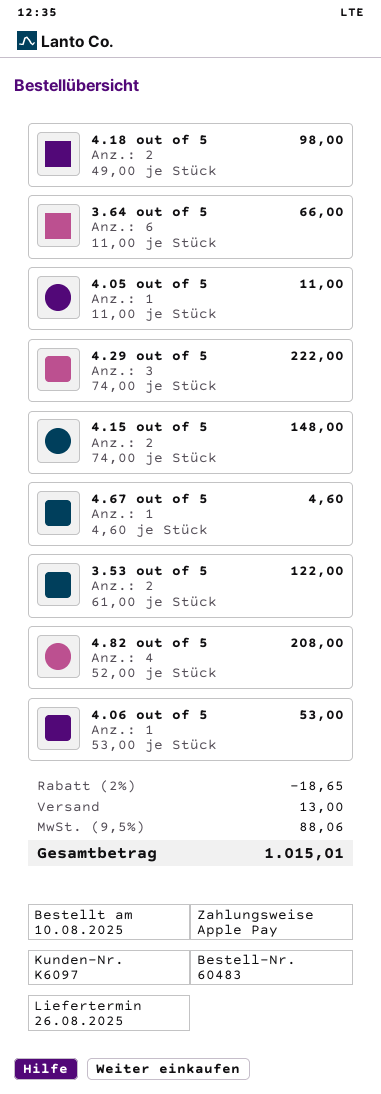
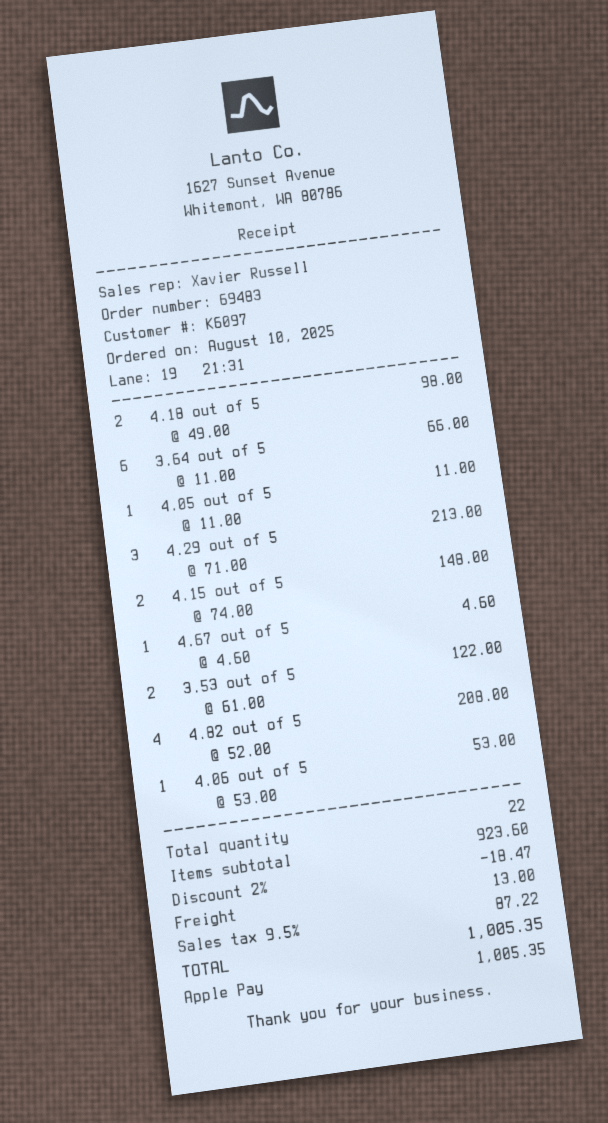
order number: 60483 -> 69483
4.29 out of 5: 3 x 74.00 = 222.00 -> 3 x 71.00 = 213.00
discount: 2% = 18.65 -> 2% = 18.47
tax: 9.5% = 88.06 -> 9.5% = 87.22
total: 1015.01 -> 1005.35

